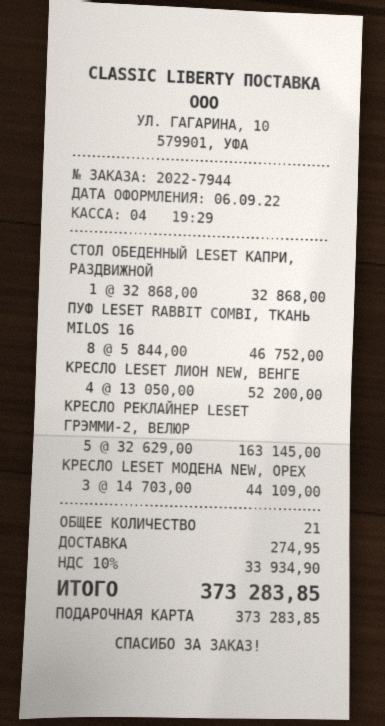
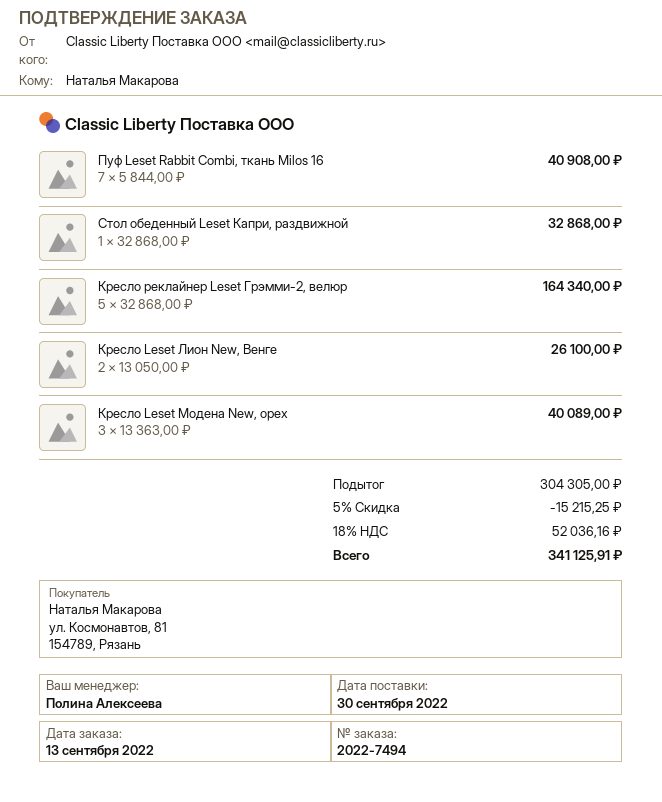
order number: 2022-7944 -> 2022-7494
order date: 2022-09-06 -> 2022-09-13
ПУФ LESET RABBIT COMBI, ТКАНЬ MILOS 16: 8 x 5844.00 = 46752.00 -> 7 x 5844.00 = 40908.00
КРЕСЛО LESET ЛИОН NEW, ВЕНГЕ: 4 x 13050.00 = 52200.00 -> 2 x 13050.00 = 26100.00
КРЕСЛО РЕКЛАЙНЕР LESET ГРЭММИ-2, ВЕЛЮР: 5 x 32629.00 = 163145.00 -> 5 x 32868.00 = 164340.00
КРЕСЛО LESET МОДЕНА NEW, ОРЕХ: 3 x 14703.00 = 44109.00 -> 3 x 13363.00 = 40089.00
discount: none -> 5% = 15215.25
shipping: 274.95 -> none
tax: 10% = 33934.90 -> 18% = 52036.16
total: 373283.85 -> 341125.91

